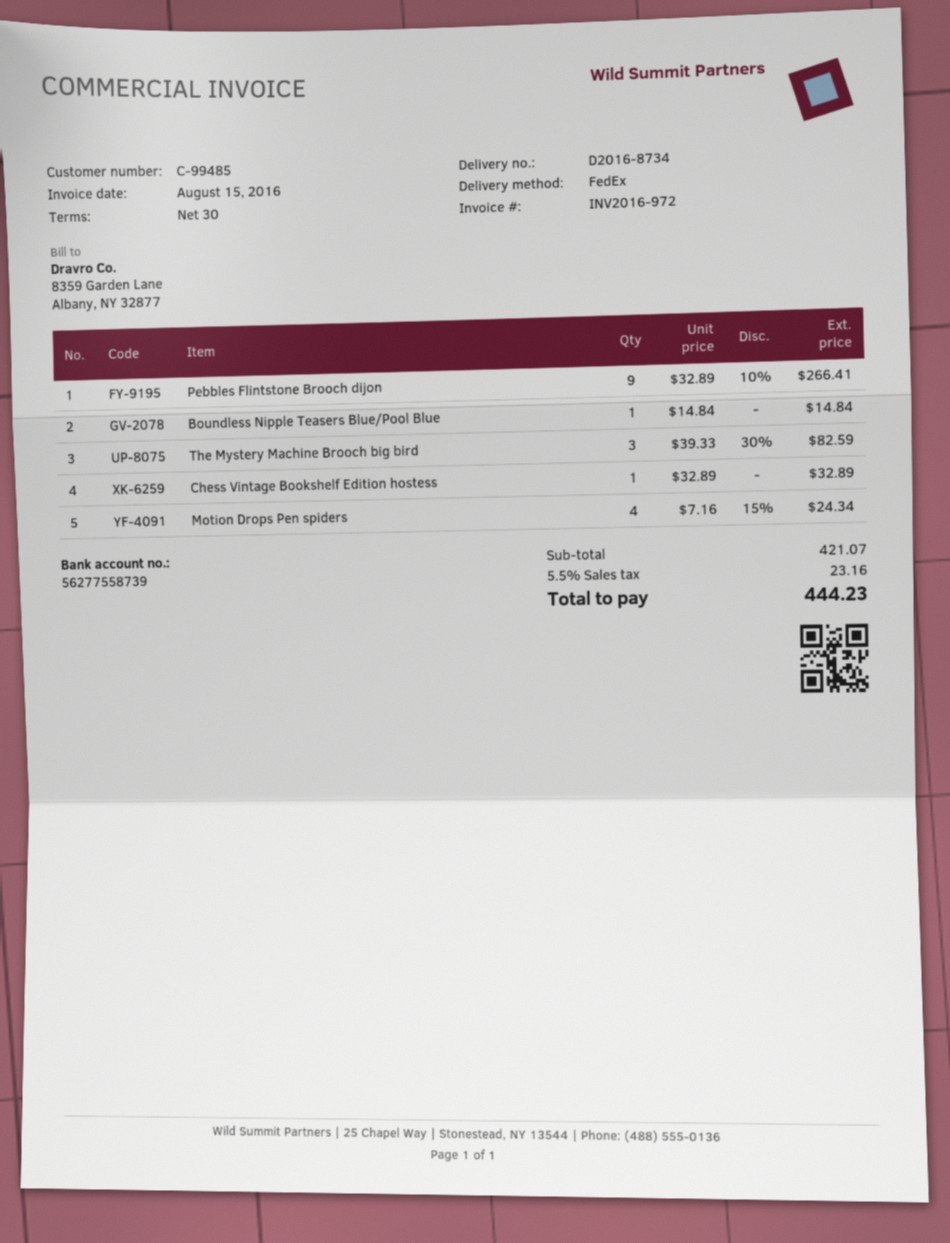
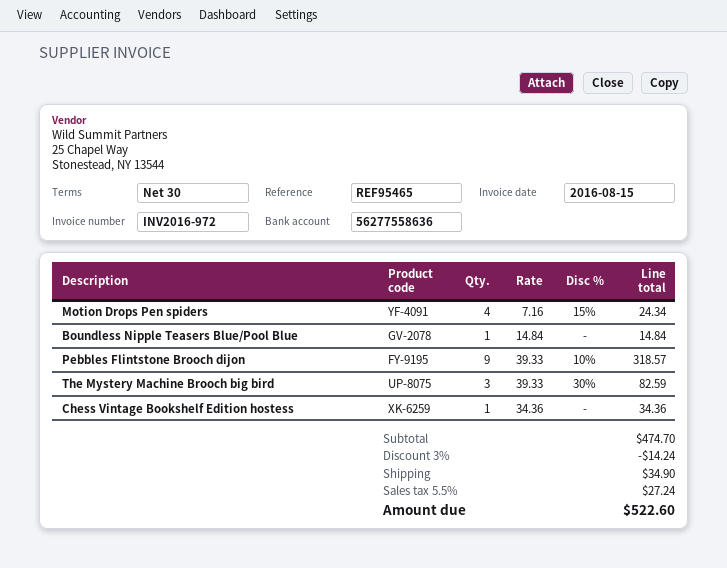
bank account: 56277558739 -> 56277558636
Pebbles Flintstone Brooch dijon: 9 x 32.89 - 10% = 266.41 -> 9 x 39.33 - 10% = 318.57
Chess Vintage Bookshelf Edition hostess: 1 x 32.89 = 32.89 -> 1 x 34.36 = 34.36
subtotal: 421.07 -> 474.70
discount: none -> 3% = 14.24
shipping: none -> 34.90
tax: 5.5% = 23.16 -> 5.5% = 27.24
total: 444.23 -> 522.60

